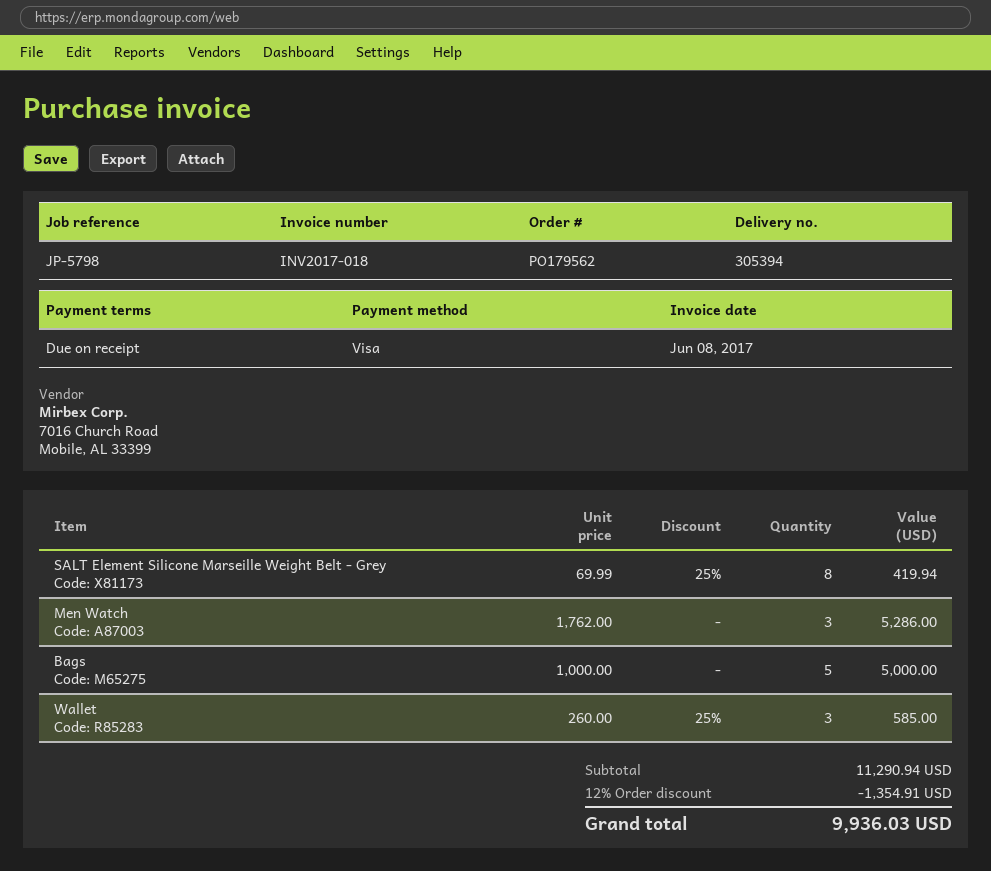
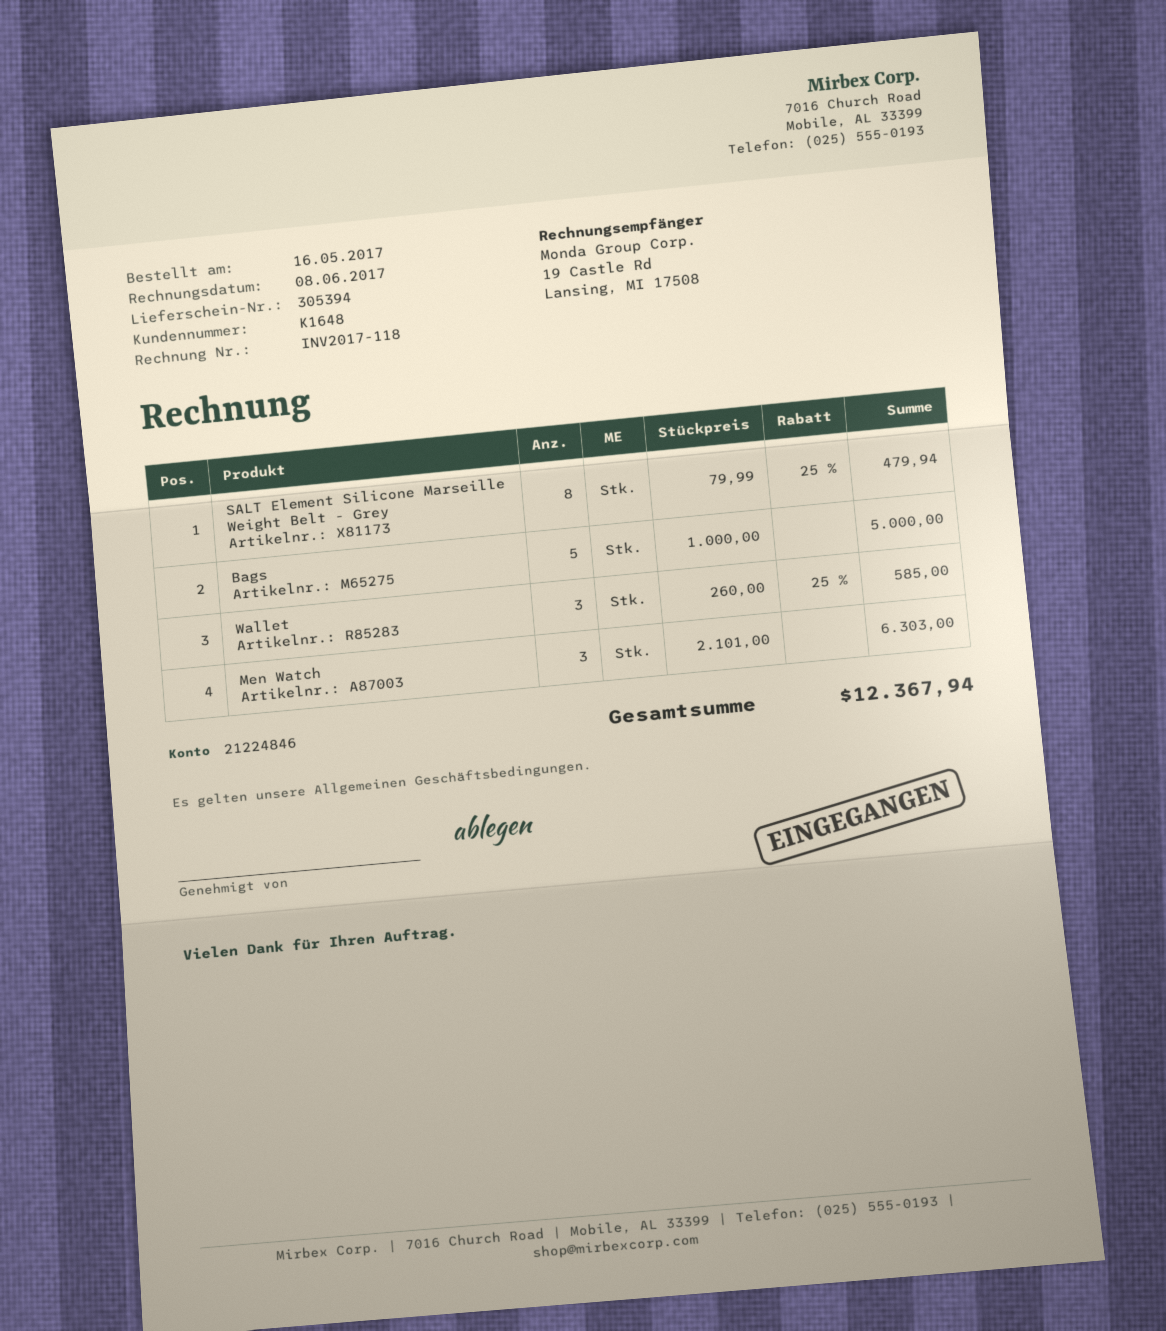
invoice number: INV2017-018 -> INV2017-118
SALT Element Silicone Marseille Weight Belt - Grey: 8 x 69.99 - 25% = 419.94 -> 8 x 79.99 - 25% = 479.94
Men Watch: 3 x 1762.00 = 5286.00 -> 3 x 2101.00 = 6303.00
discount: 12% = 1354.91 -> none
total: 9936.03 -> 12367.94

